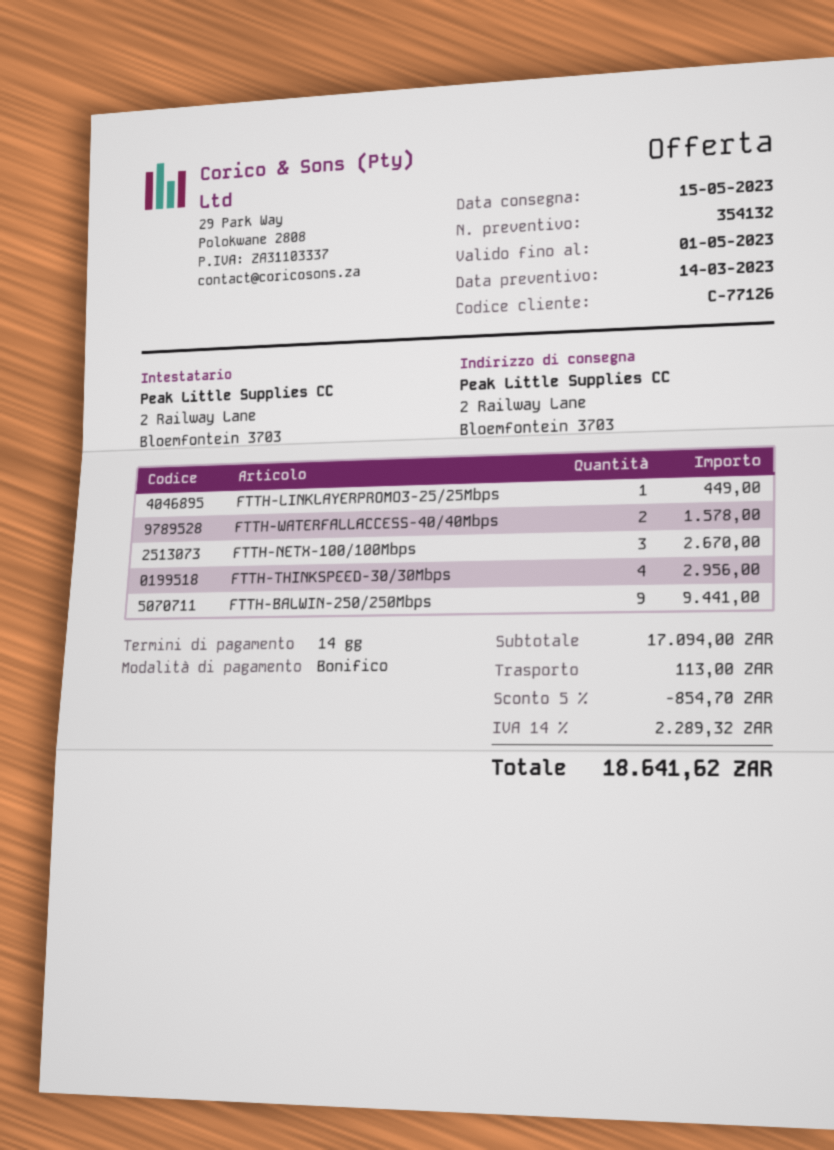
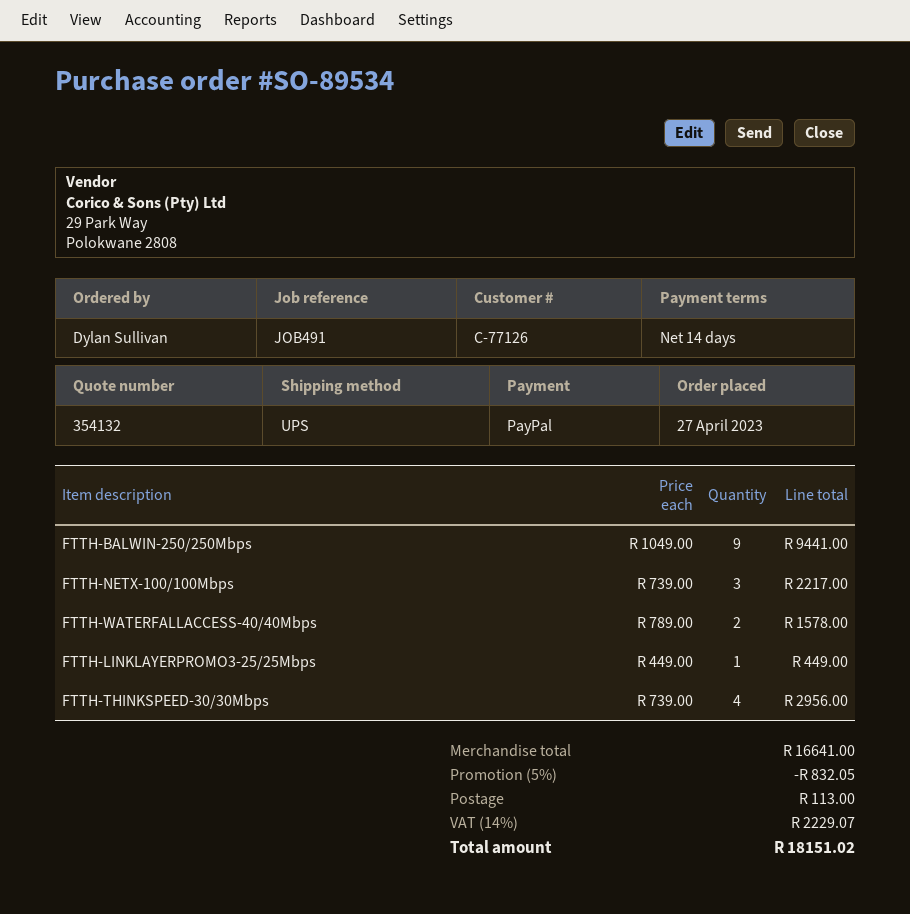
payment method: bank transfer -> PayPal
FTTH-NETX-100/100Mbps: 3 for 2670.00 -> 3 for 2217.00
subtotal: 17094.00 -> 16641.00
discount: 5% = 854.70 -> 5% = 832.05
tax: 14% = 2289.32 -> 14% = 2229.07
total: 18641.62 -> 18151.02

